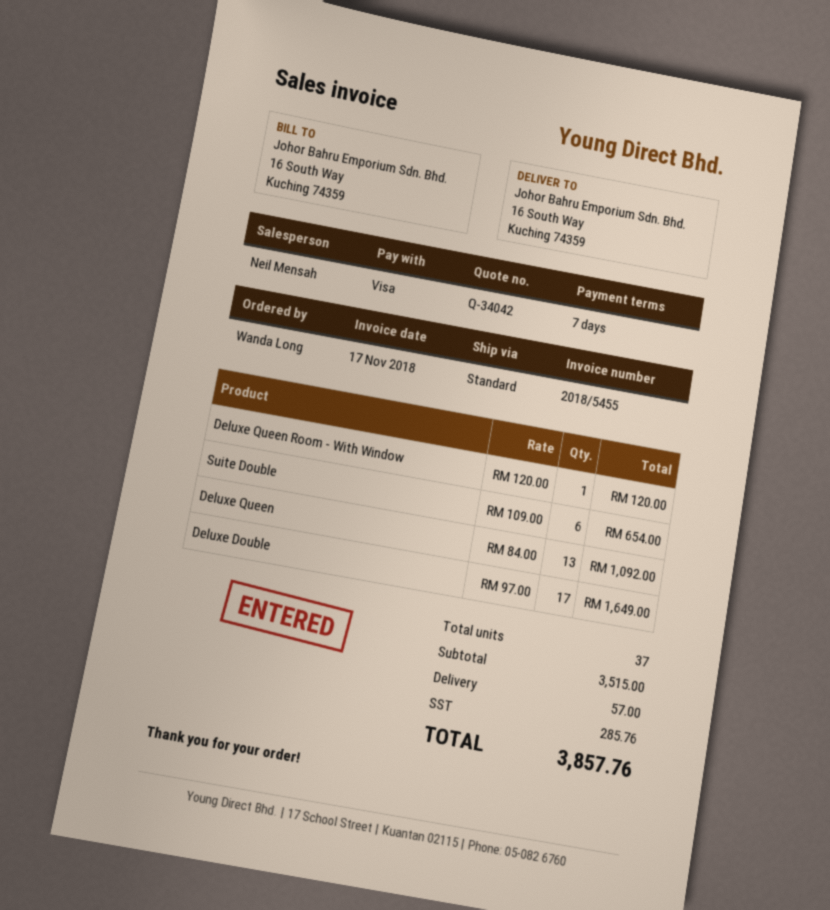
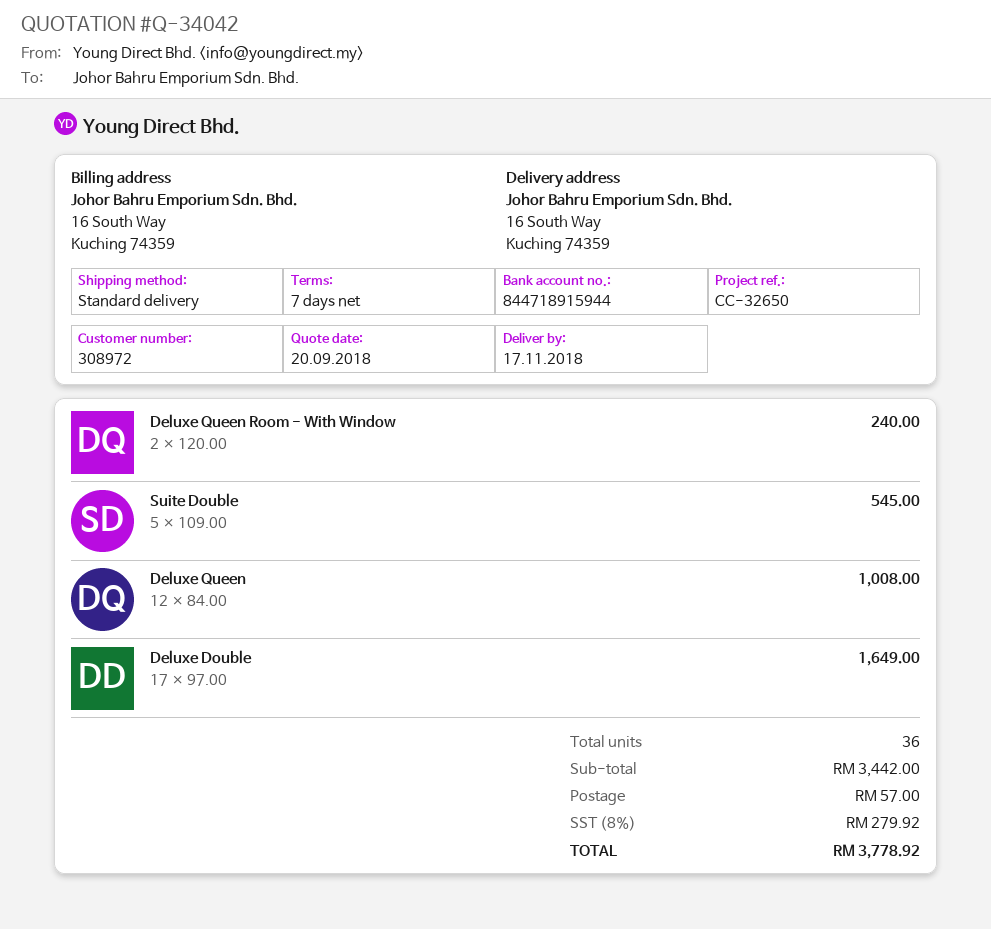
Deluxe Queen Room - With Window: 1 x 120.00 = 120.00 -> 2 x 120.00 = 240.00
Suite Double: 6 x 109.00 = 654.00 -> 5 x 109.00 = 545.00
Deluxe Queen: 13 x 84.00 = 1092.00 -> 12 x 84.00 = 1008.00
total quantity: 37 -> 36
subtotal: 3515.00 -> 3442.00
tax: 285.76 -> 279.92
total: 3857.76 -> 3778.92

